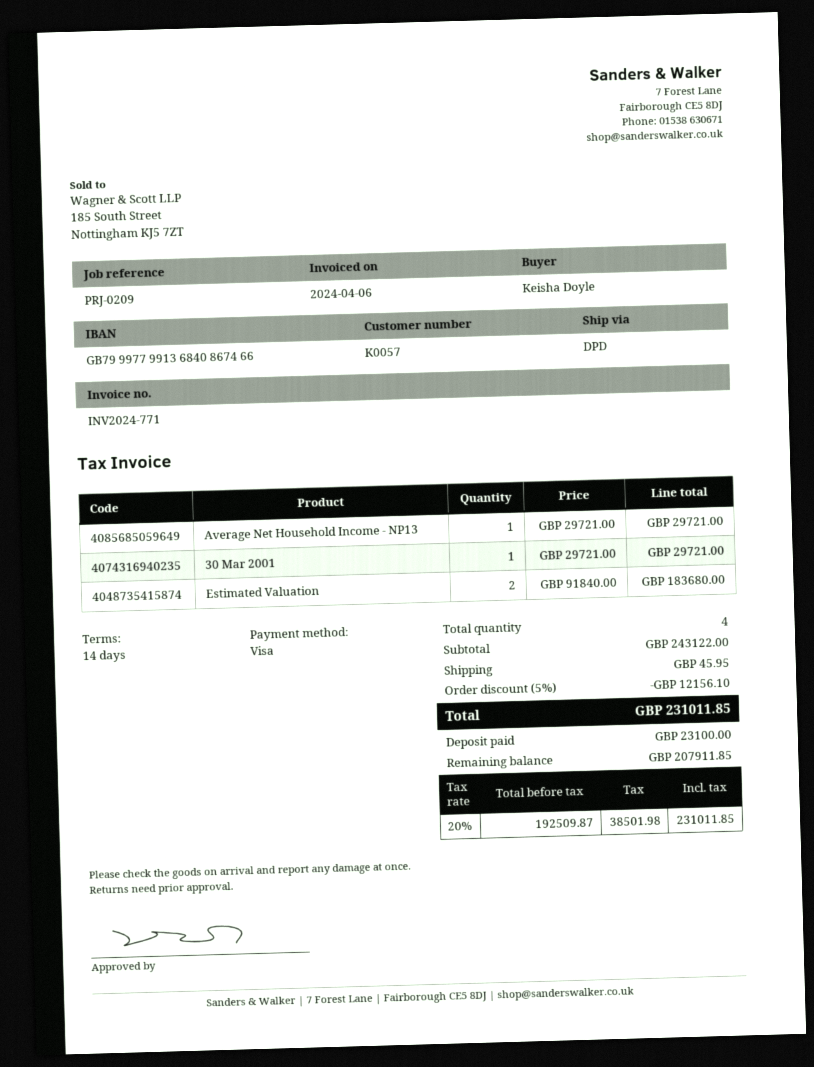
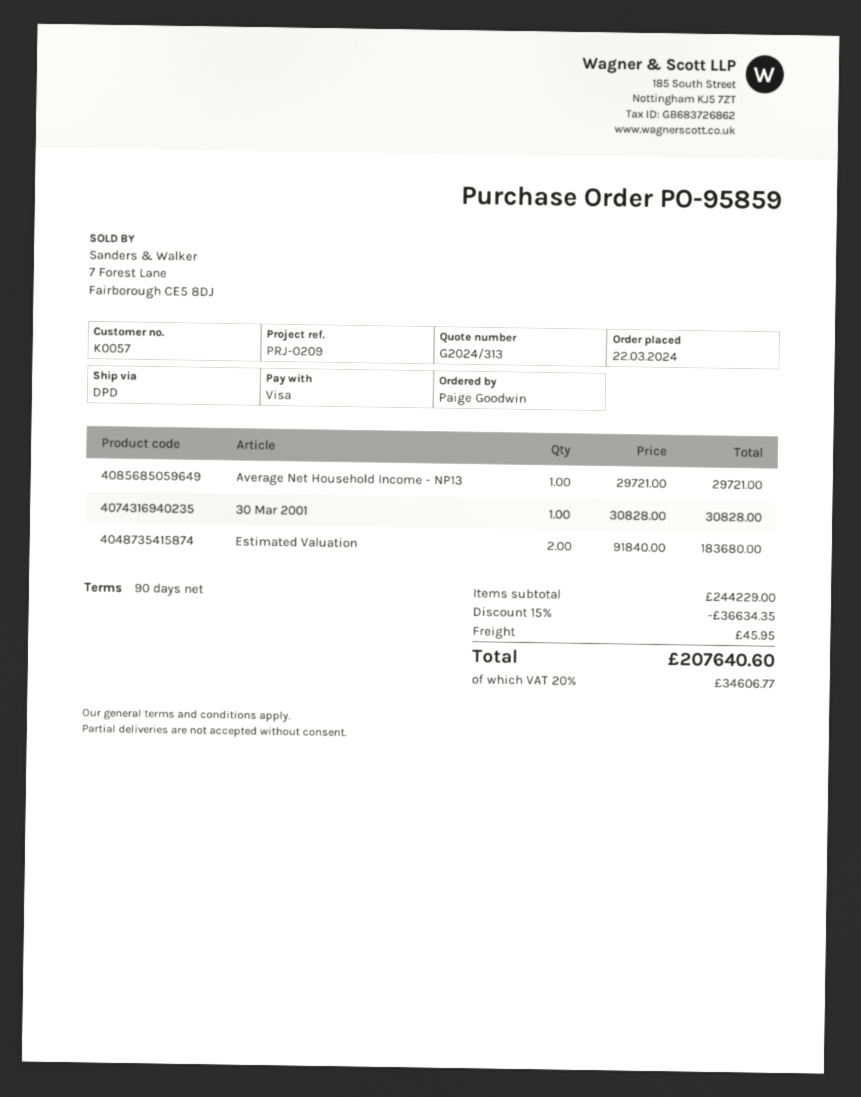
payment terms: 14 days -> 90 days
ordered by: Keisha Doyle -> Paige Goodwin
30 Mar 2001: 1 x 29721.00 = 29721.00 -> 1 x 30828.00 = 30828.00
subtotal: 243122.00 -> 244229.00
discount: 5% = 12156.10 -> 15% = 36634.35
tax: 20% = 38501.98 -> 20% = 34606.77
total: 231011.85 -> 207640.60

